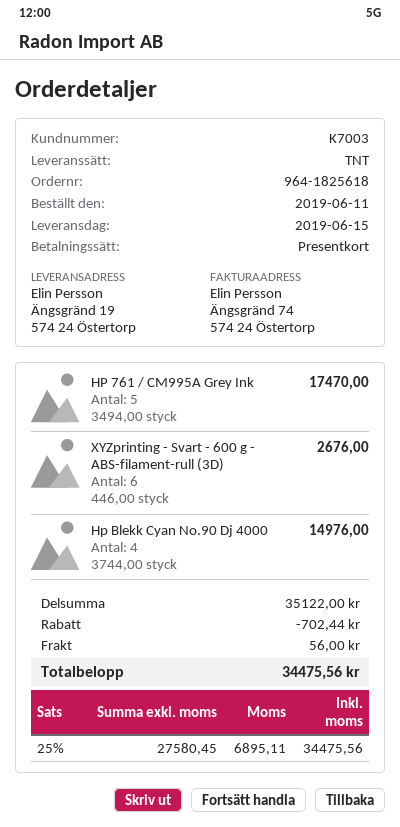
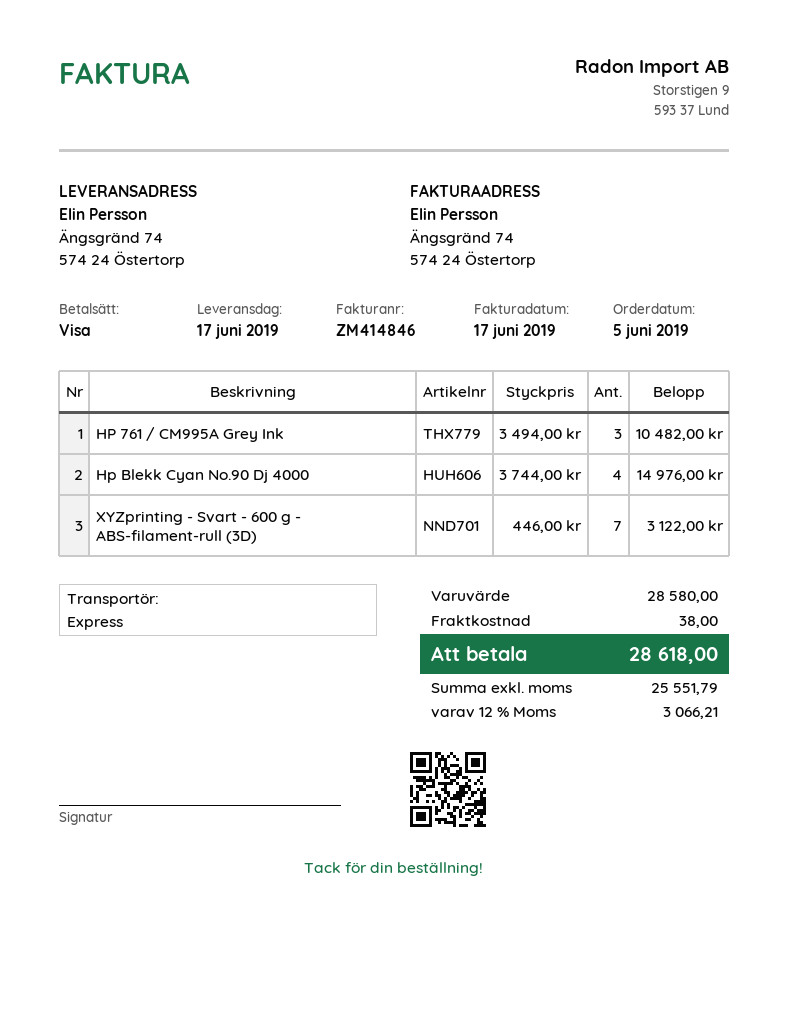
order date: 2019-06-11 -> 2019-06-05
delivery date: 2019-06-15 -> 2019-06-17
payment method: gift card -> Visa
shipping method: TNT -> express
ship to: Ängsgränd 19, 574 24 Östertorp -> Ängsgränd 74, 574 24 Östertorp
HP 761 / CM995A Grey Ink: 5 x 3494.00 = 17470.00 -> 3 x 3494.00 = 10482.00
XYZprinting - Svart - 600 g - ABS-filament-rull (3D): 6 x 446.00 = 2676.00 -> 7 x 446.00 = 3122.00
subtotal: 35122.00 -> 28580.00
discount: 702.44 -> none
shipping: 56.00 -> 38.00
net: 27580.45 -> 25551.79
tax: 25% = 6895.11 -> 12% = 3066.21
total: 34475.56 -> 28618.00

